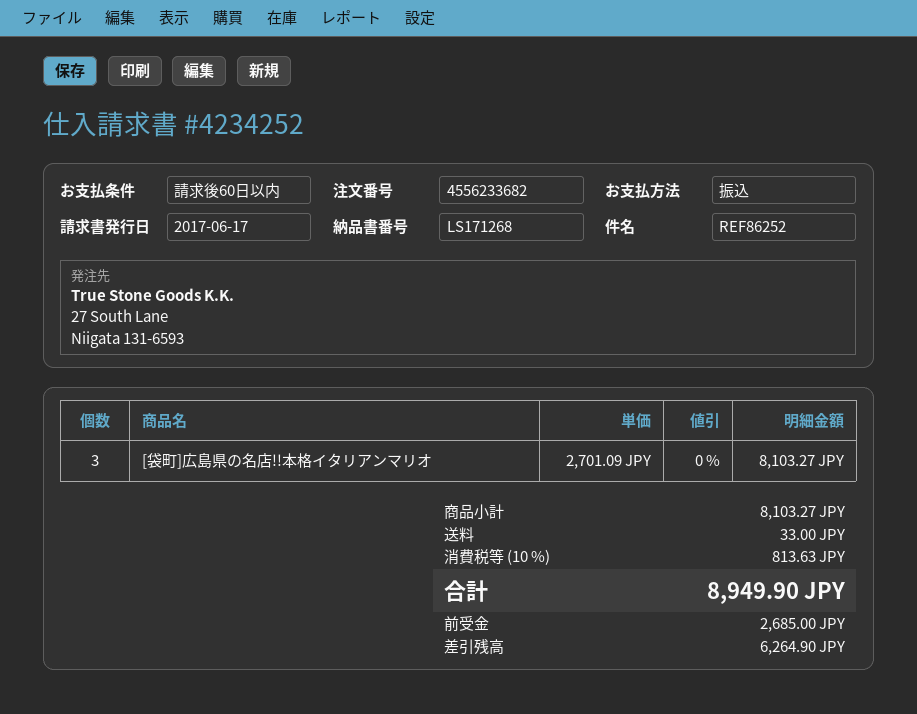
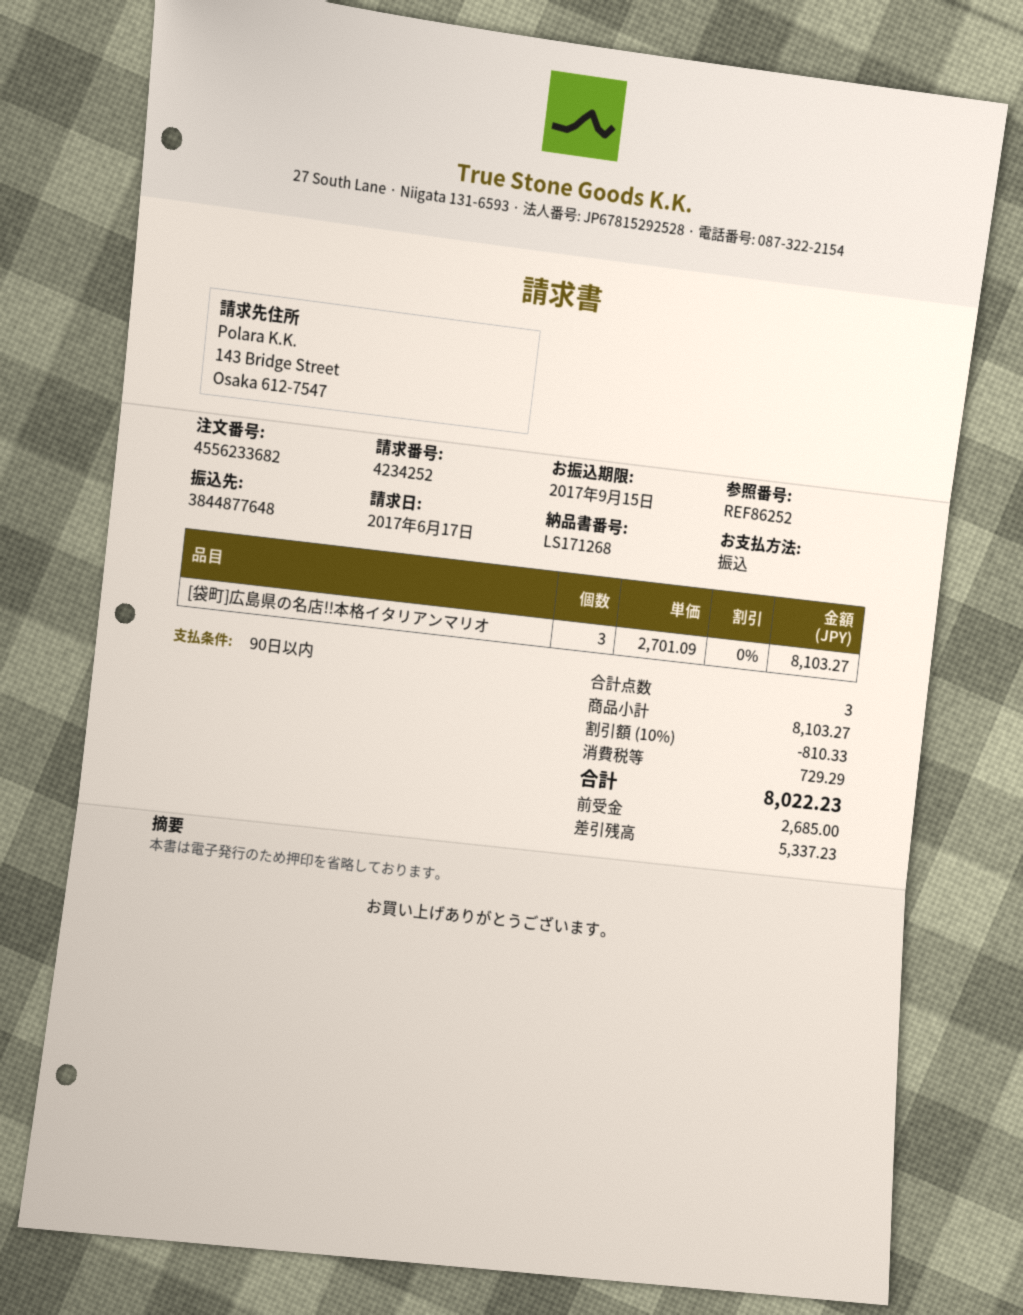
payment terms: 60 days -> 90 days
discount: none -> 10% = 810.33
shipping: 33.00 -> none
tax: 813.63 -> 729.29
total: 8949.90 -> 8022.23
balance: 6264.90 -> 5337.23

